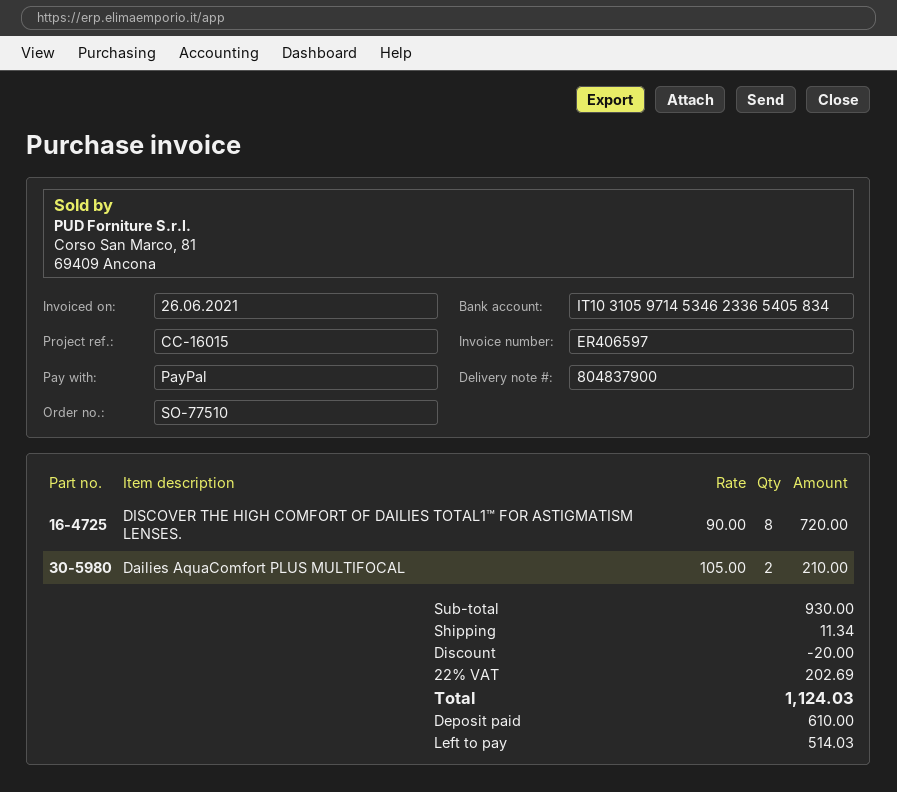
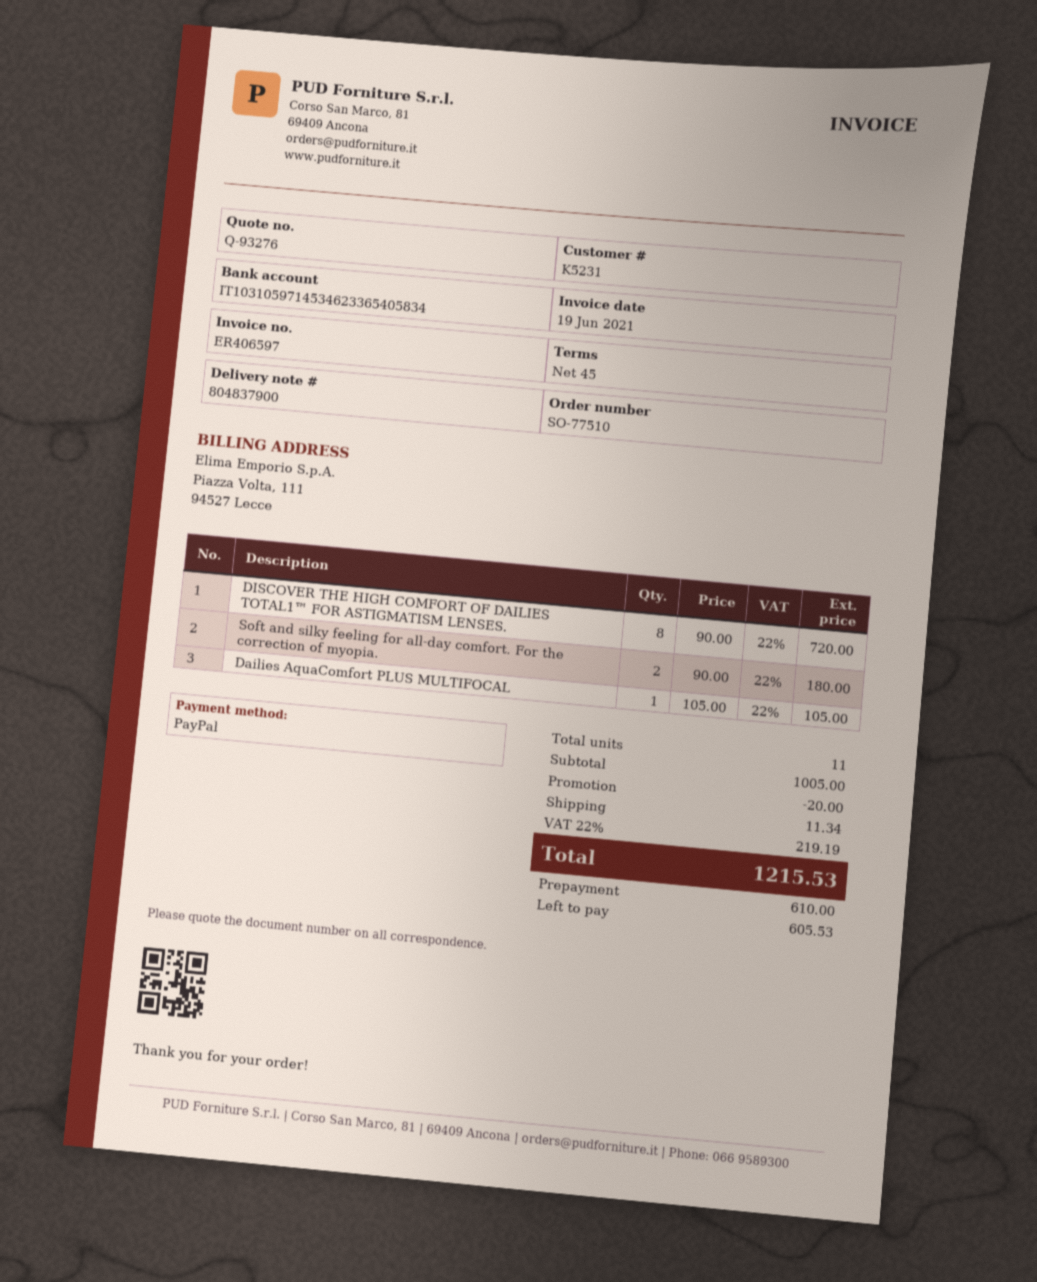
invoice date: 2021-06-26 -> 2021-06-19
Dailies AquaComfort PLUS MULTIFOCAL: 2 x 105.00 = 210.00 -> 1 x 105.00 = 105.00
Soft and silky feeling for all-day comfort. For the correction of myopia.: none -> 2 x 90.00 = 180.00
subtotal: 930.00 -> 1005.00
tax: 22% = 202.69 -> 22% = 219.19
total: 1124.03 -> 1215.53
balance: 514.03 -> 605.53

